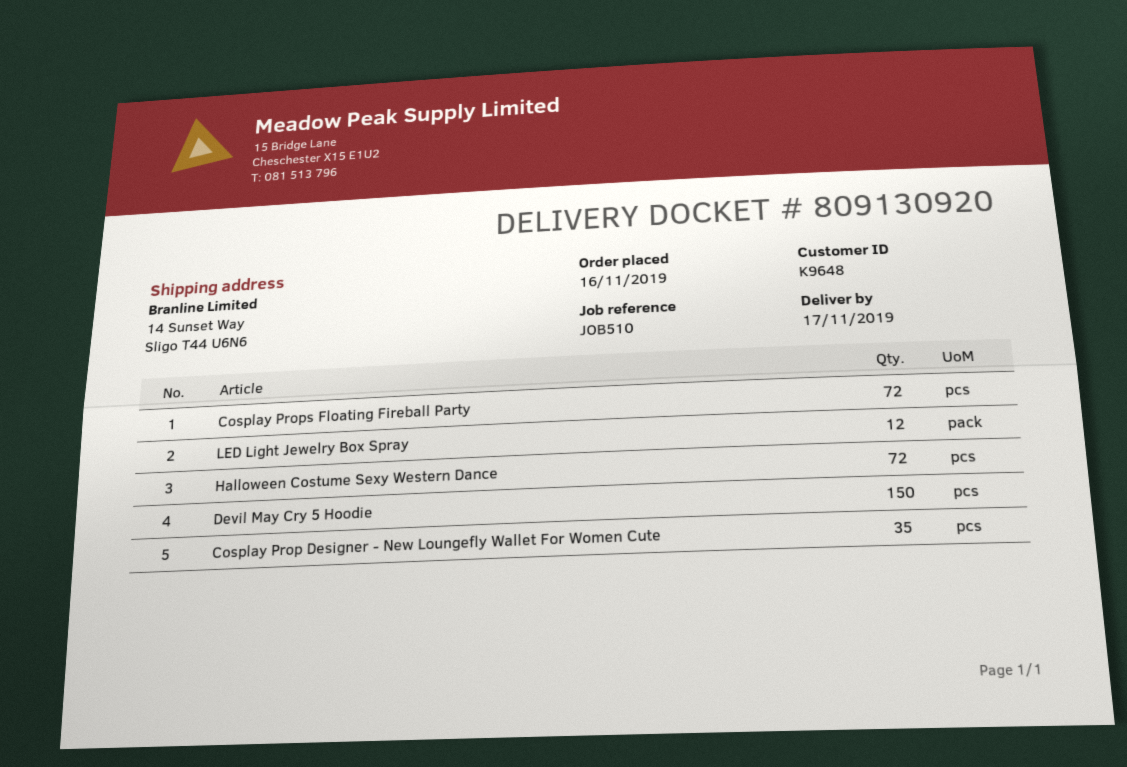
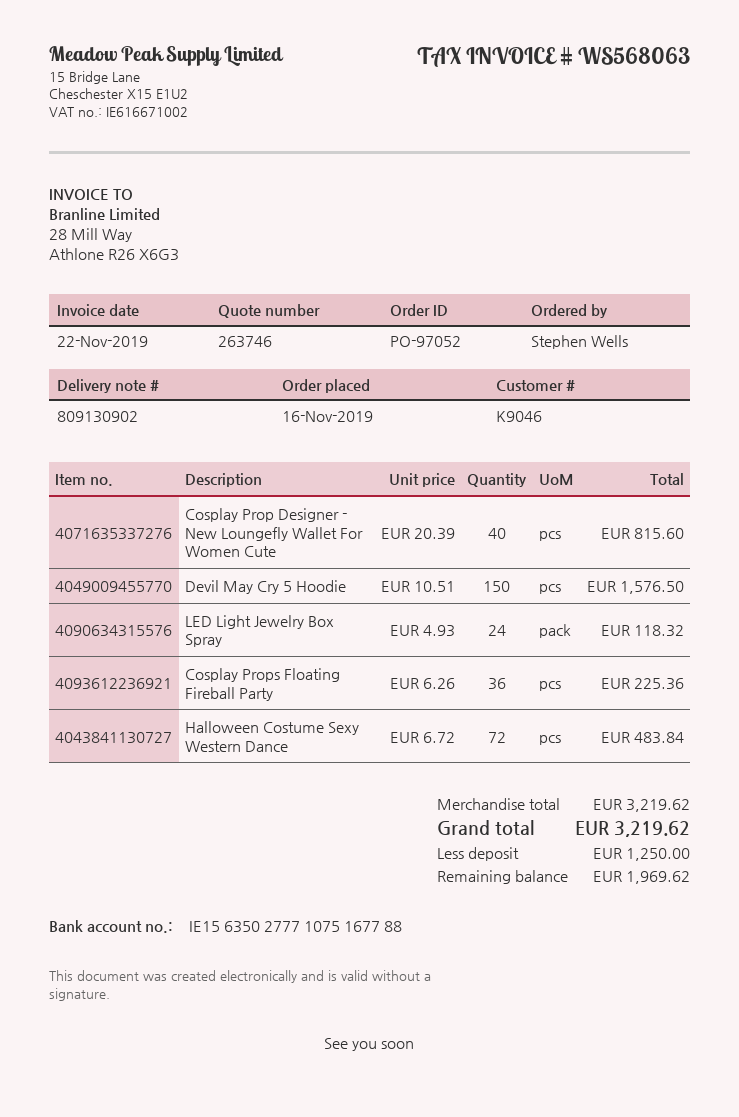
delivery note number: 809130920 -> 809130902
customer number: K9648 -> K9046
Cosplay Props Floating Fireball Party: 72 -> 36
LED Light Jewelry Box Spray: 12 -> 24
Cosplay Prop Designer - New Loungefly Wallet For Women Cute: 35 -> 40

